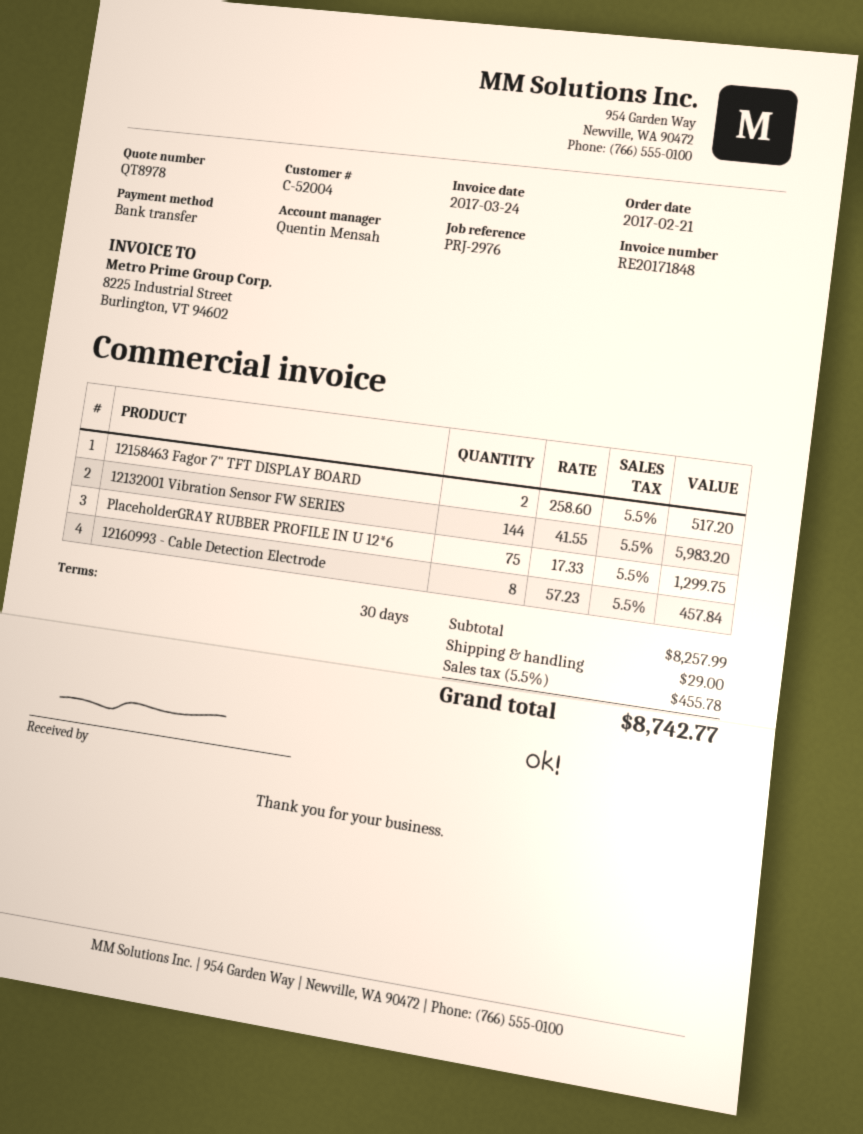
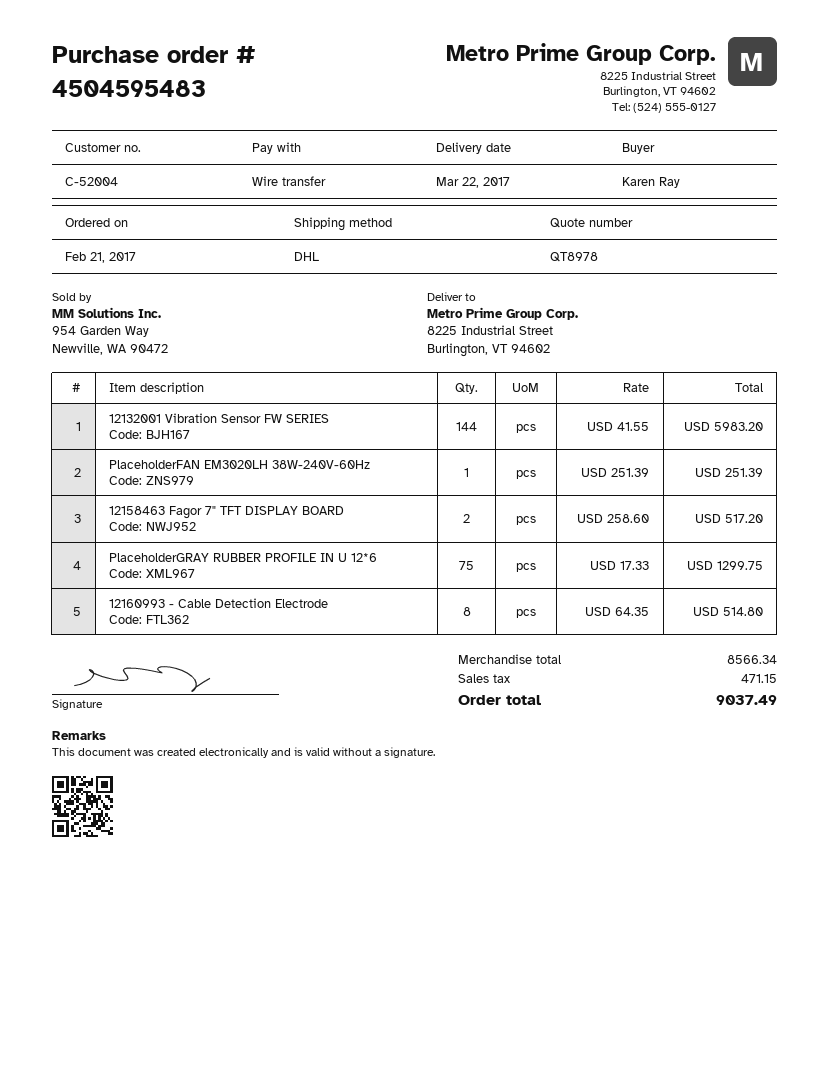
12160993 - Cable Detection Electrode: 8 x 57.23 = 457.84 -> 8 x 64.35 = 514.80
PlaceholderFAN EM3020LH 38W-240V-60Hz: none -> 1 x 251.39 = 251.39
subtotal: 8257.99 -> 8566.34
shipping: 29.00 -> none
tax: 455.78 -> 471.15
total: 8742.77 -> 9037.49

